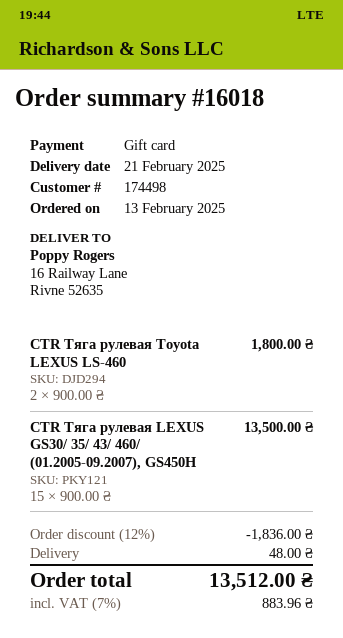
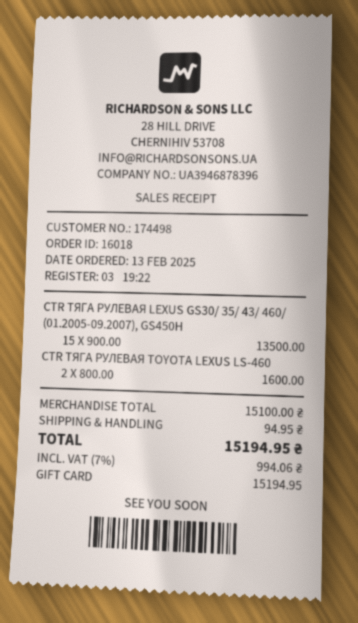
CTR Тяга рулевая Toyota LEXUS LS-460: 2 x 900.00 = 1800.00 -> 2 x 800.00 = 1600.00
discount: 12% = 1836.00 -> none
shipping: 48.00 -> 94.95
tax: 7% = 883.96 -> 7% = 994.06
total: 13512.00 -> 15194.95

